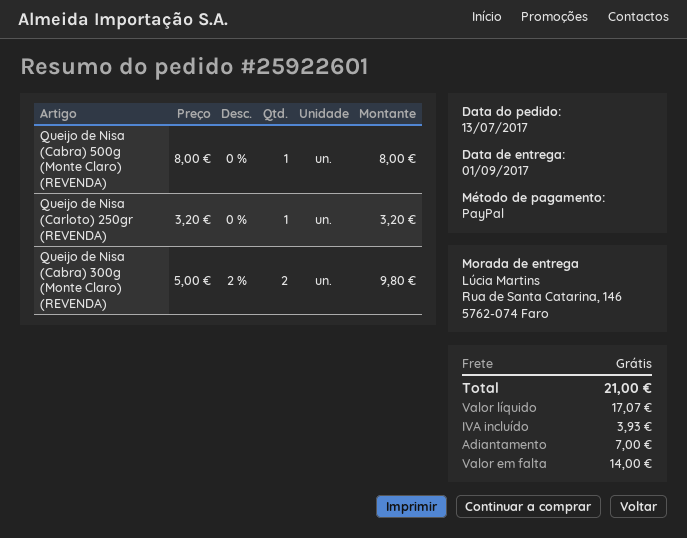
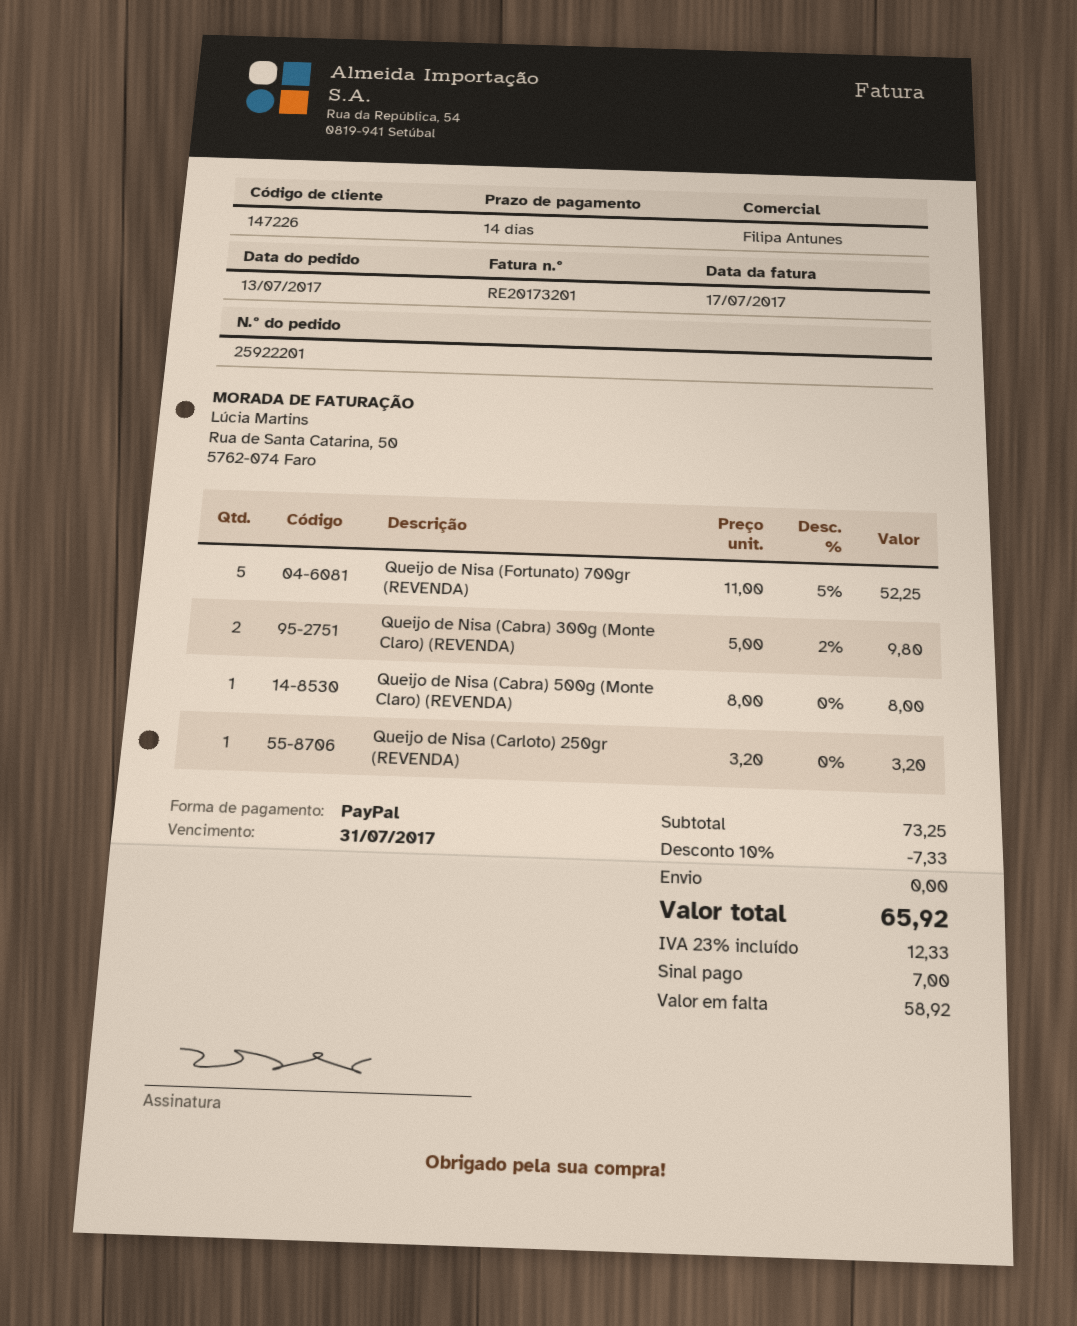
order number: 25922601 -> 25922201
Queijo de Nisa (Fortunato) 700gr (REVENDA): none -> 5 x 11.00 - 5% = 52.25
discount: none -> 10% = 7.33
tax: 3.93 -> 12.33
total: 21.00 -> 65.92
balance: 14.00 -> 58.92

